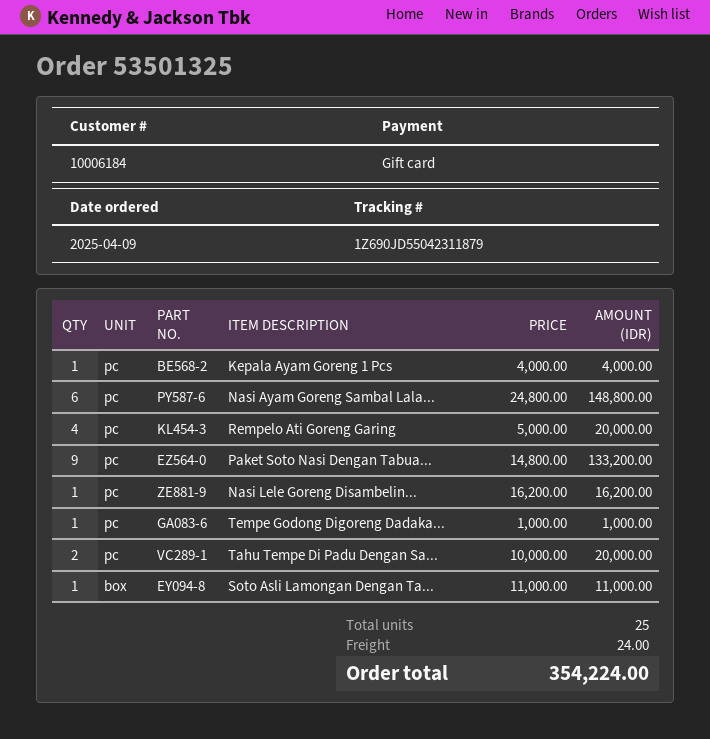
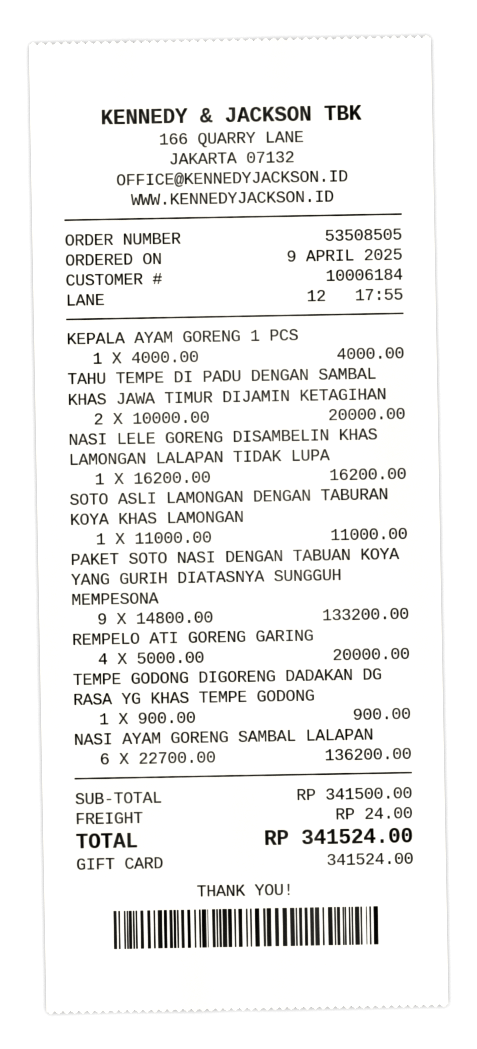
order number: 53501325 -> 53508505
Nasi Ayam Goreng Sambal Lala...: 6 x 24800.00 = 148800.00 -> 6 x 22700.00 = 136200.00
Tempe Godong Digoreng Dadaka...: 1 x 1000.00 = 1000.00 -> 1 x 900.00 = 900.00
total: 354224.00 -> 341524.00

